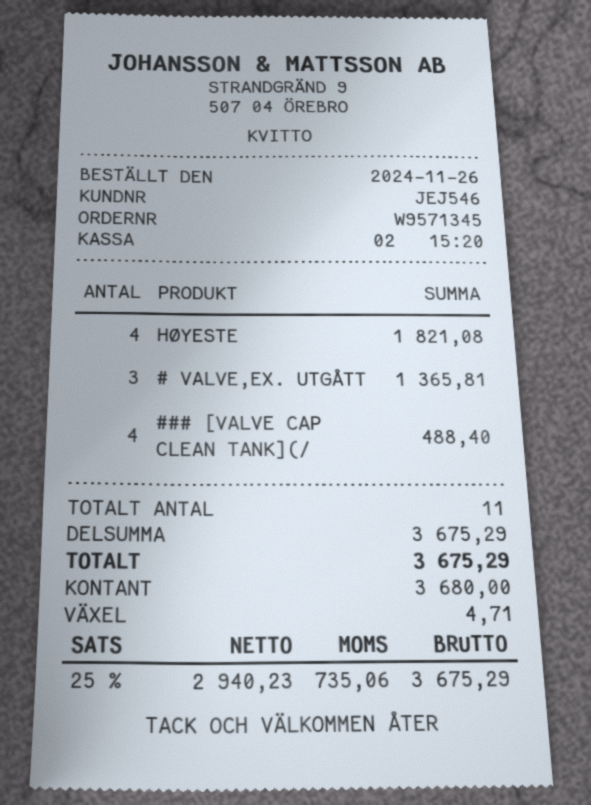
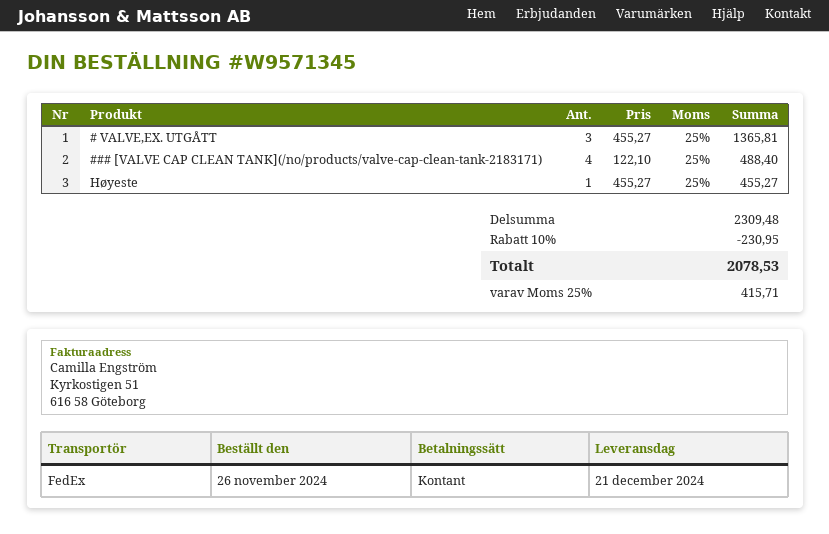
HØYESTE: 4 for 1821.08 -> 1 for 455.27
subtotal: 3675.29 -> 2309.48
discount: none -> 10% = 230.95
tax: 25% = 735.06 -> 25% = 415.71
total: 3675.29 -> 2078.53

